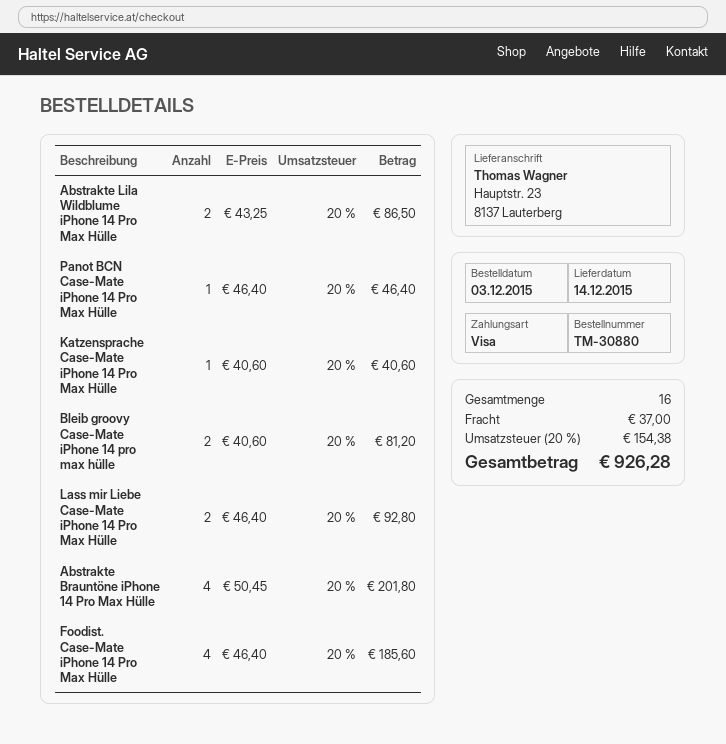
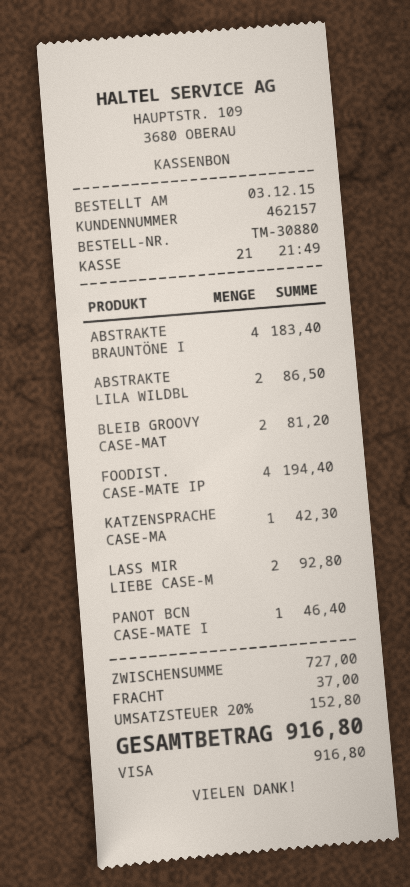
Katzensprache Case-Mate iPhone 14 Pro Max Hülle: 1 for 40.60 -> 1 for 42.30
Abstrakte Brauntöne iPhone 14 Pro Max Hülle: 4 for 201.80 -> 4 for 183.40
Foodist. Case-Mate iPhone 14 Pro Max Hülle: 4 for 185.60 -> 4 for 194.40
tax: 20% = 154.38 -> 20% = 152.80
total: 926.28 -> 916.80

